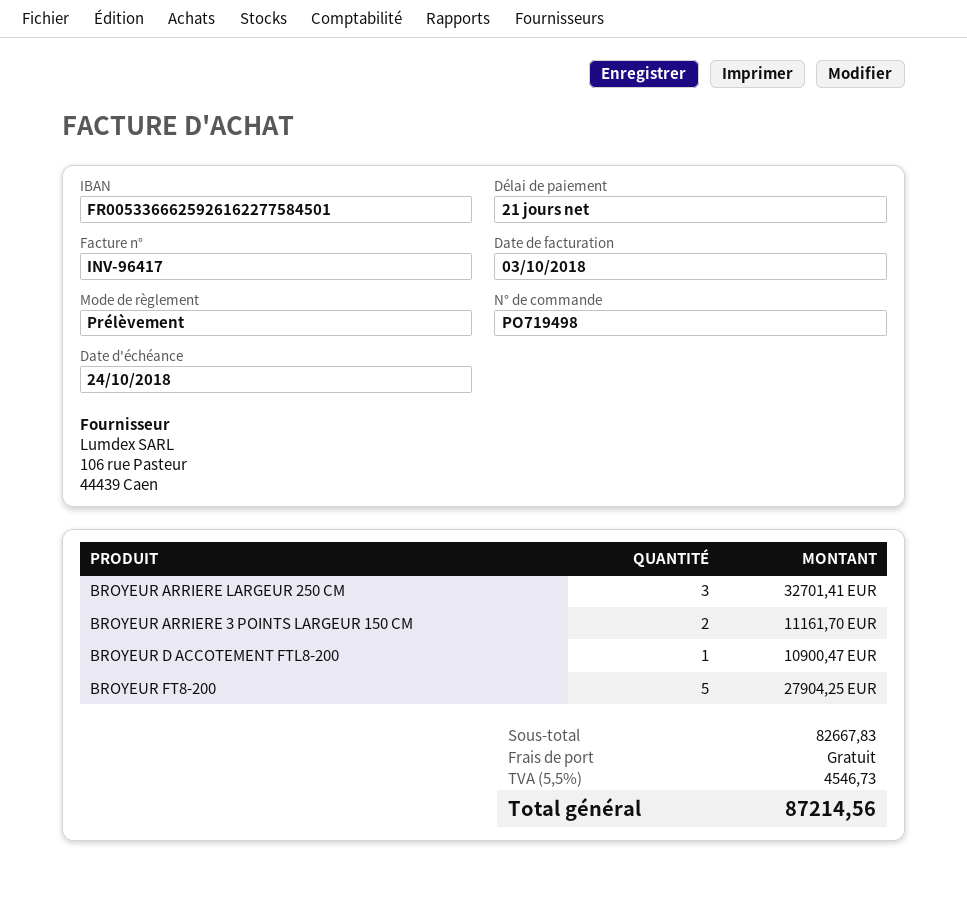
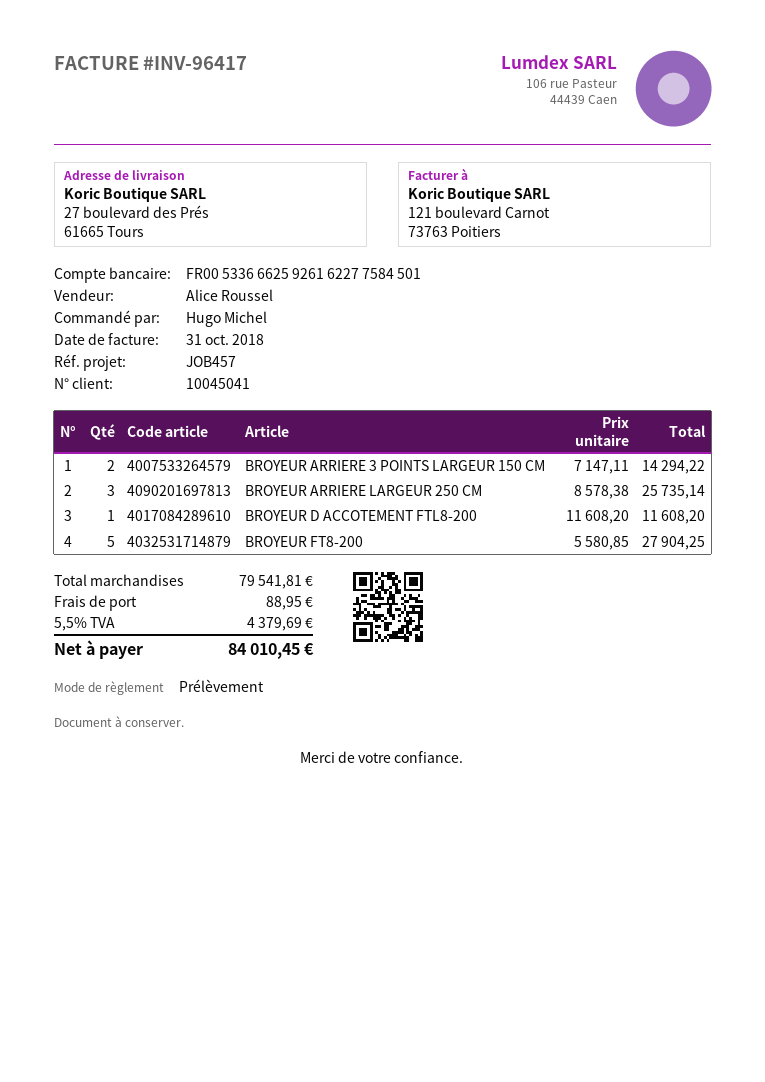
invoice date: 2018-10-03 -> 2018-10-31
BROYEUR ARRIERE LARGEUR 250 CM: 3 for 32701.41 -> 3 for 25735.14
BROYEUR ARRIERE 3 POINTS LARGEUR 150 CM: 2 for 11161.70 -> 2 for 14294.22
BROYEUR D ACCOTEMENT FTL8-200: 1 for 10900.47 -> 1 for 11608.20
subtotal: 82667.83 -> 79541.81
shipping: 0.00 -> 88.95
tax: 5.5% = 4546.73 -> 5.5% = 4379.69
total: 87214.56 -> 84010.45

